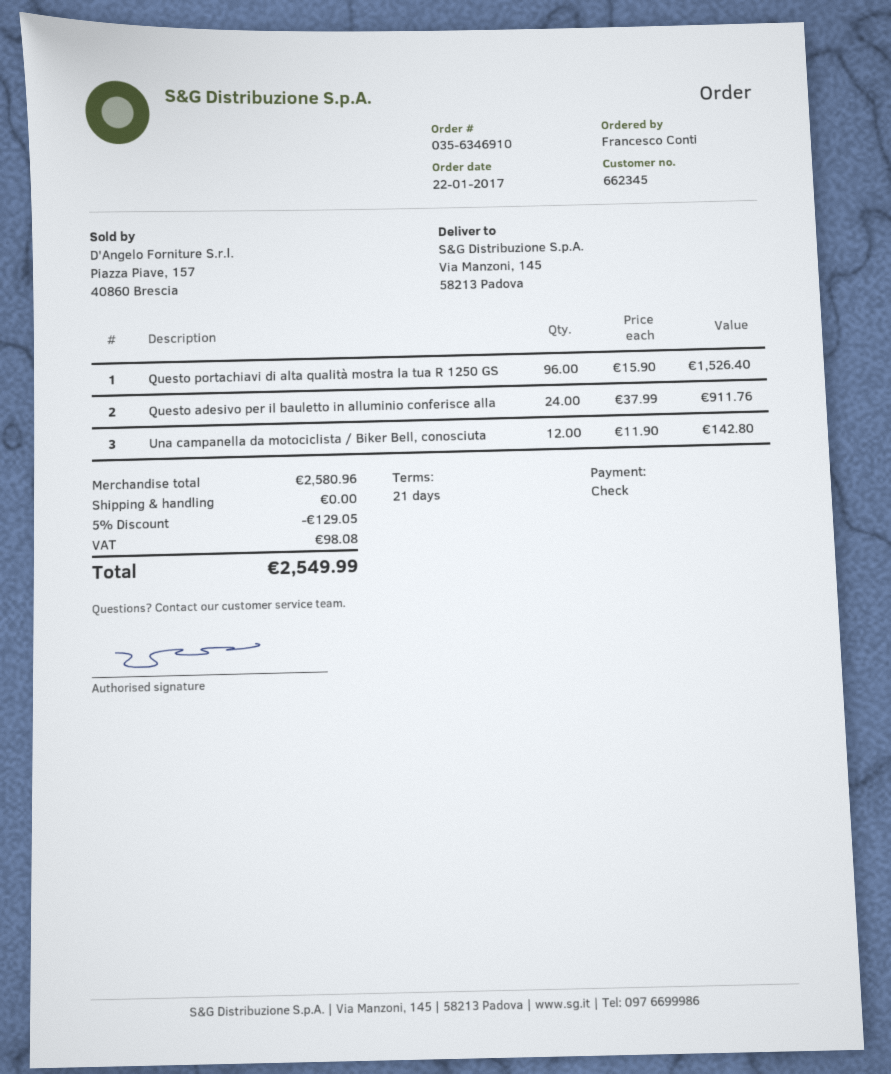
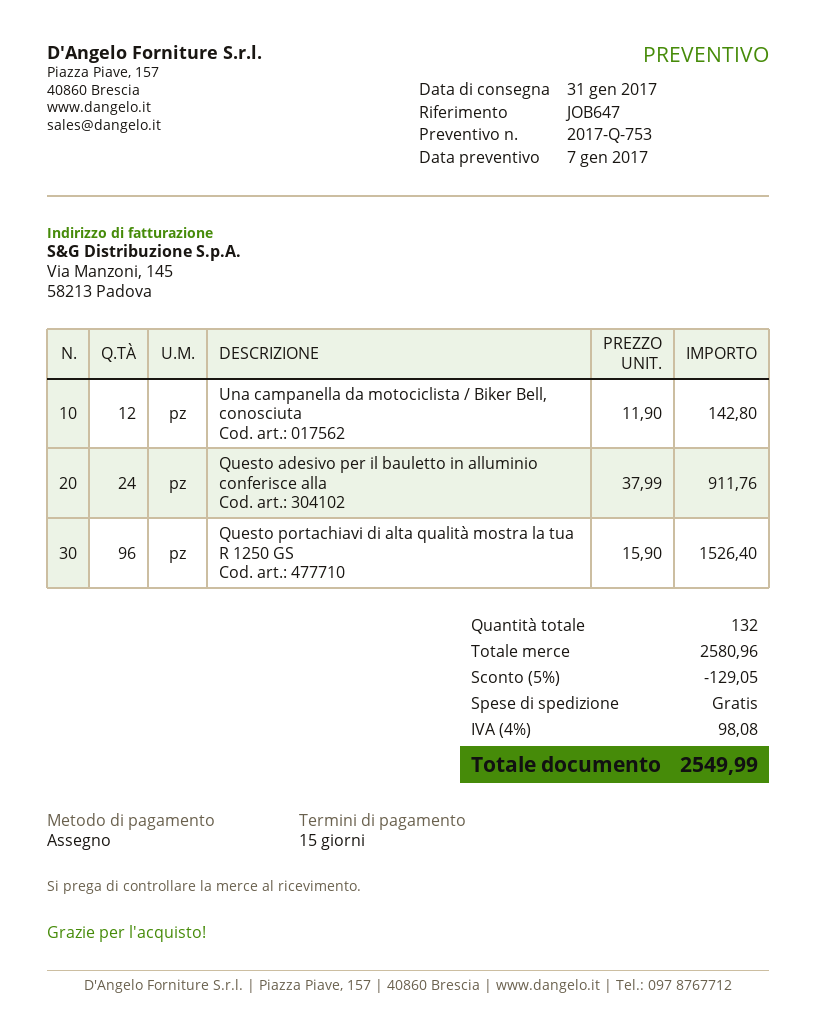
payment terms: 21 days -> 15 days

